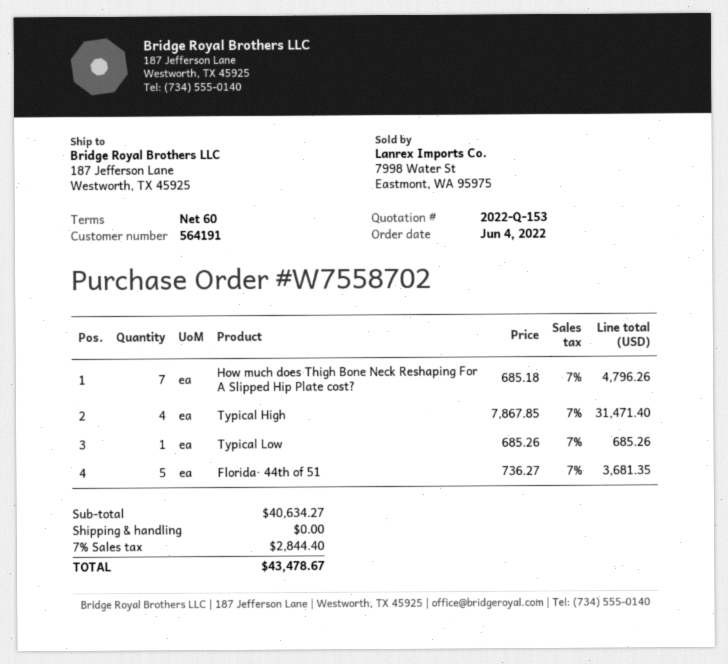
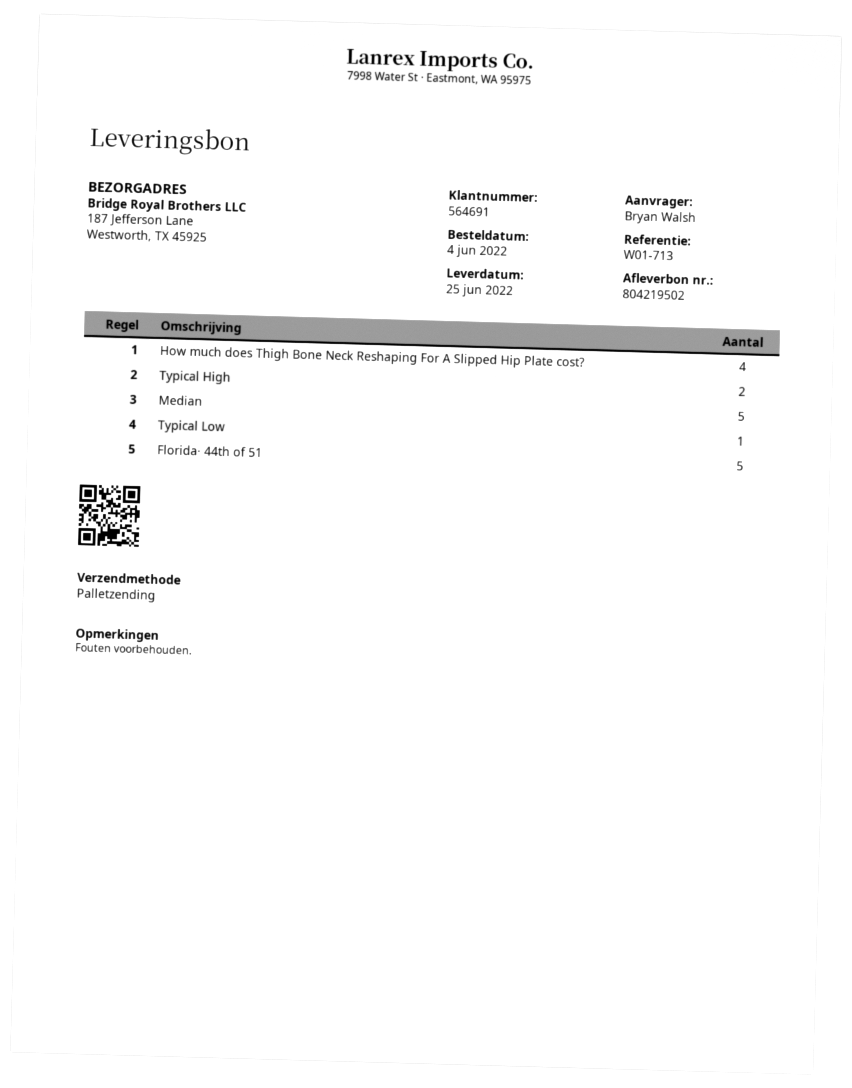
customer number: 564191 -> 564691
How much does Thigh Bone Neck Reshaping For A Slipped Hip Plate cost?: 7 -> 4
Typical High: 4 -> 2
Median: none -> 5

